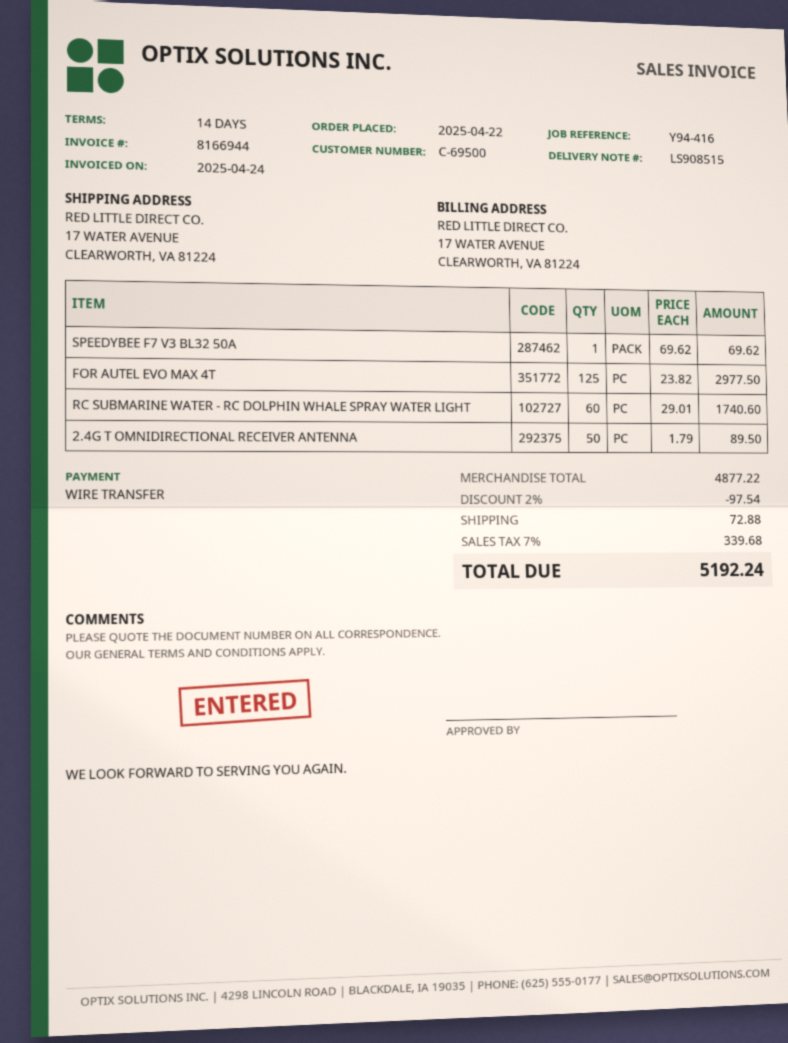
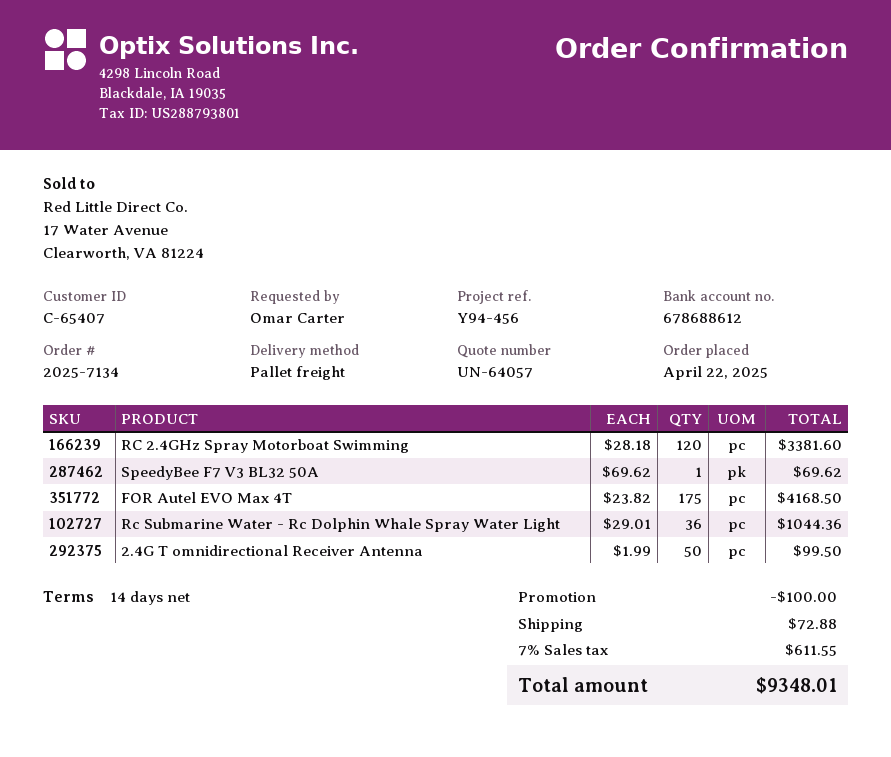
customer number: C-69500 -> C-65407
reference: Y94-416 -> Y94-456
FOR AUTEL EVO MAX 4T: 125 x 23.82 = 2977.50 -> 175 x 23.82 = 4168.50
RC SUBMARINE WATER - RC DOLPHIN WHALE SPRAY WATER LIGHT: 60 x 29.01 = 1740.60 -> 36 x 29.01 = 1044.36
2.4G T OMNIDIRECTIONAL RECEIVER ANTENNA: 50 x 1.79 = 89.50 -> 50 x 1.99 = 99.50
RC 2.4GHz Spray Motorboat Swimming: none -> 120 x 28.18 = 3381.60
discount: 97.54 -> 100.00
tax: 7% = 339.68 -> 7% = 611.55
total: 5192.24 -> 9348.01

